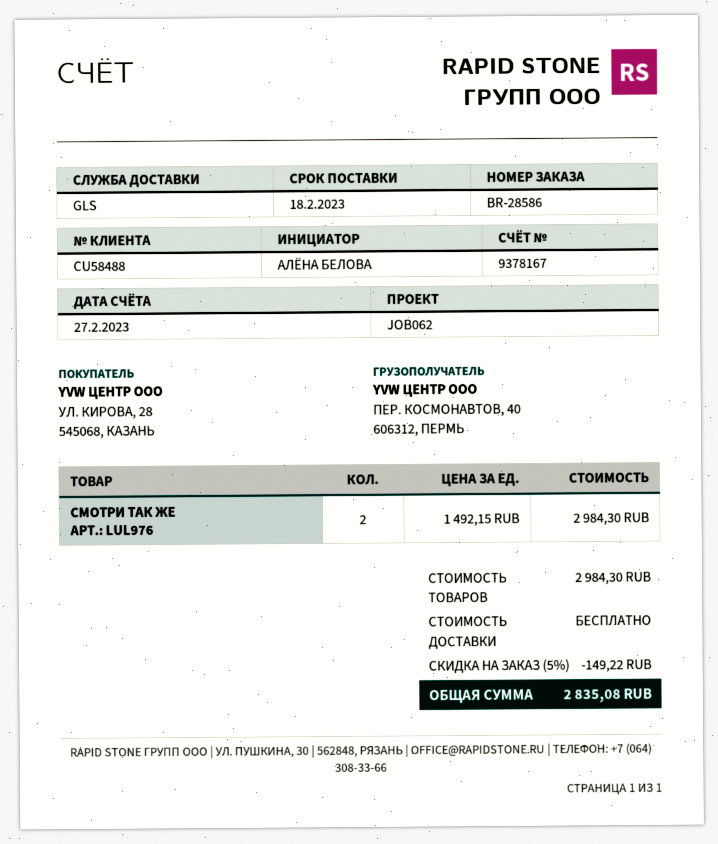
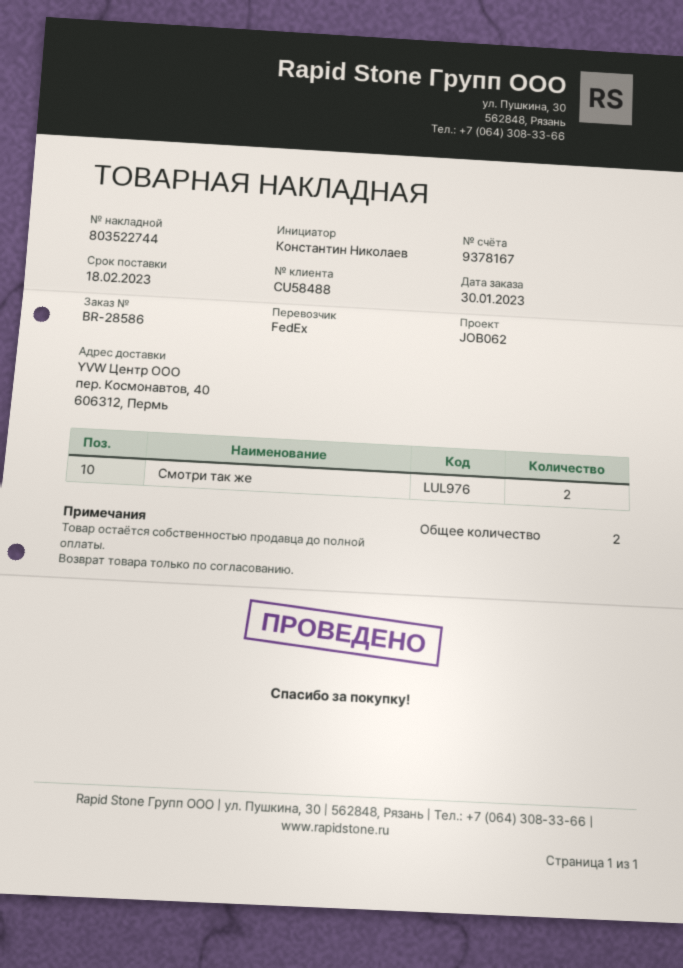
ordered by: АЛЁНА БЕЛОВА -> Константин Николаев
shipping method: GLS -> FedEx

